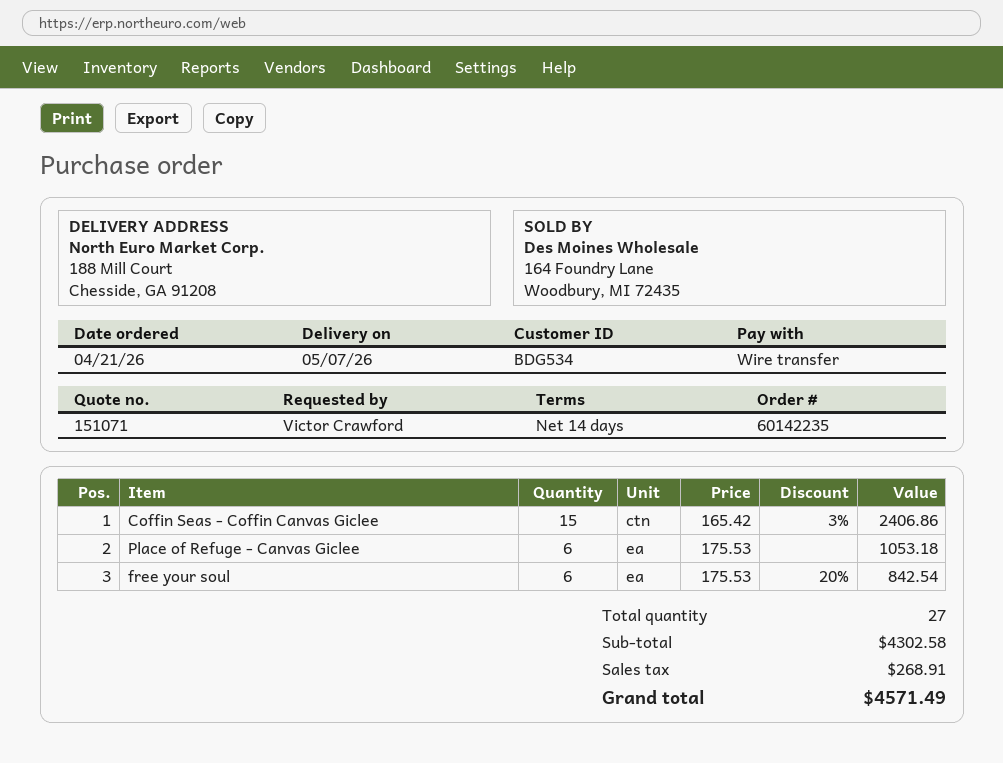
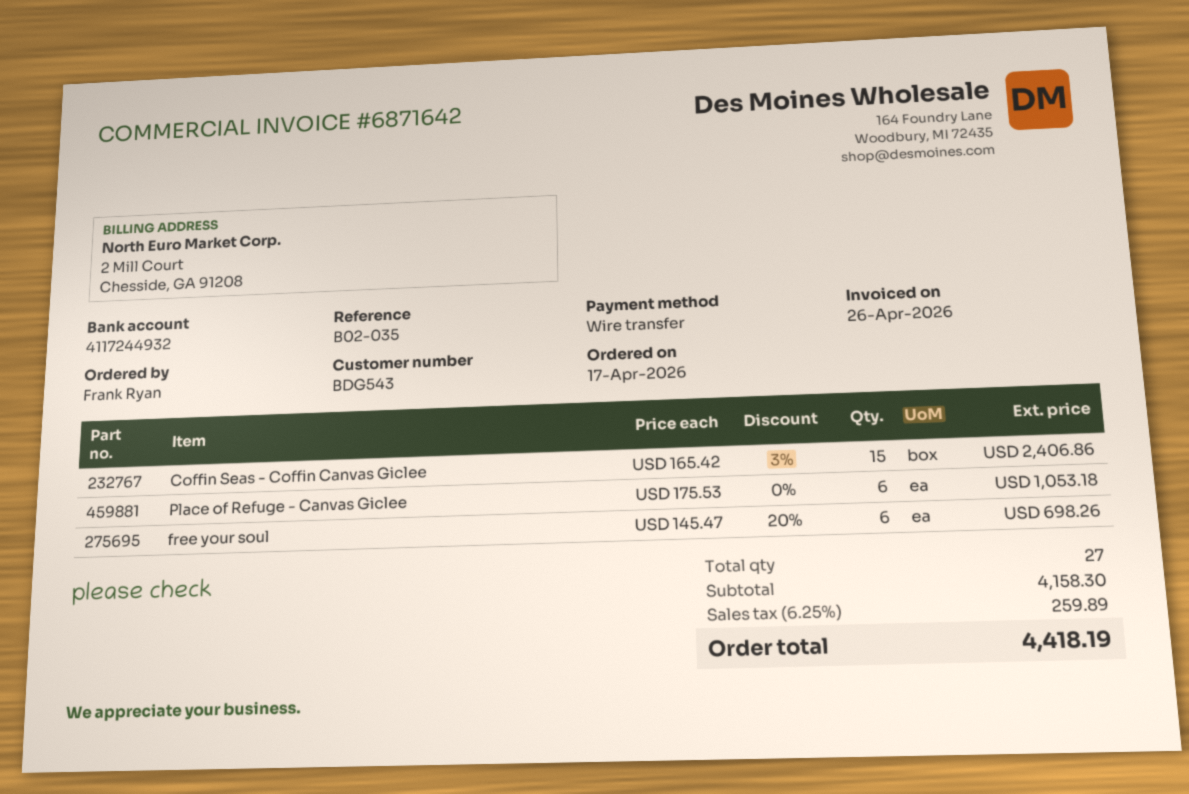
order date: 2026-04-21 -> 2026-04-17
customer number: BDG534 -> BDG543
ordered by: Victor Crawford -> Frank Ryan
free your soul: 6 x 175.53 - 20% = 842.54 -> 6 x 145.47 - 20% = 698.26
subtotal: 4302.58 -> 4158.30
tax: 268.91 -> 259.89
total: 4571.49 -> 4418.19

